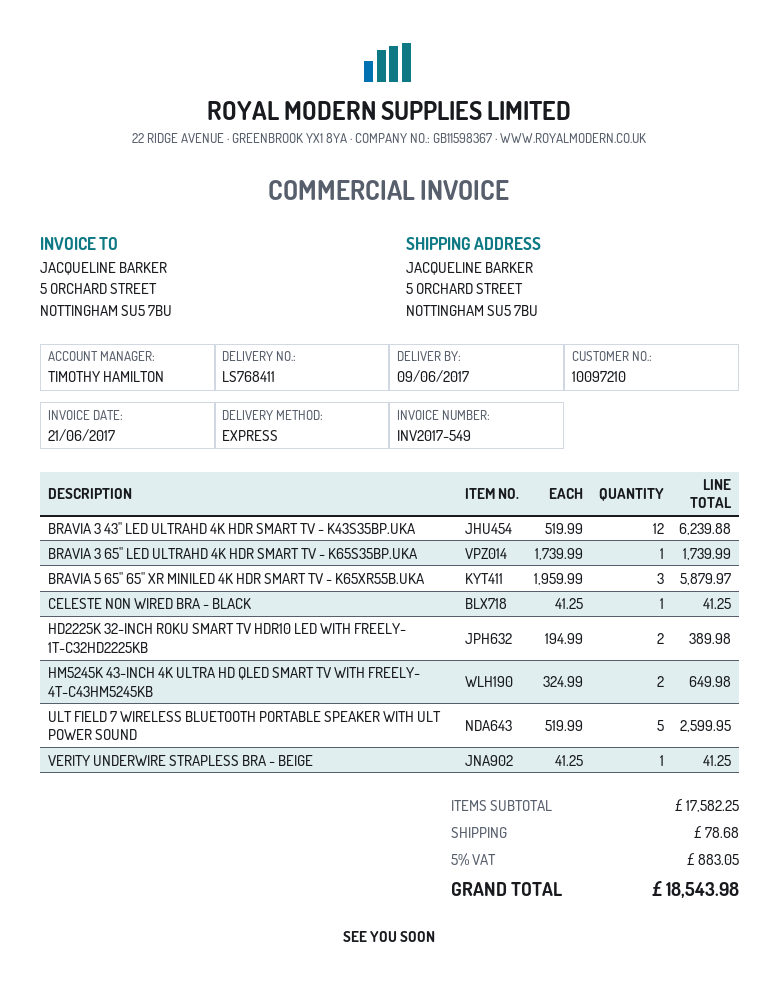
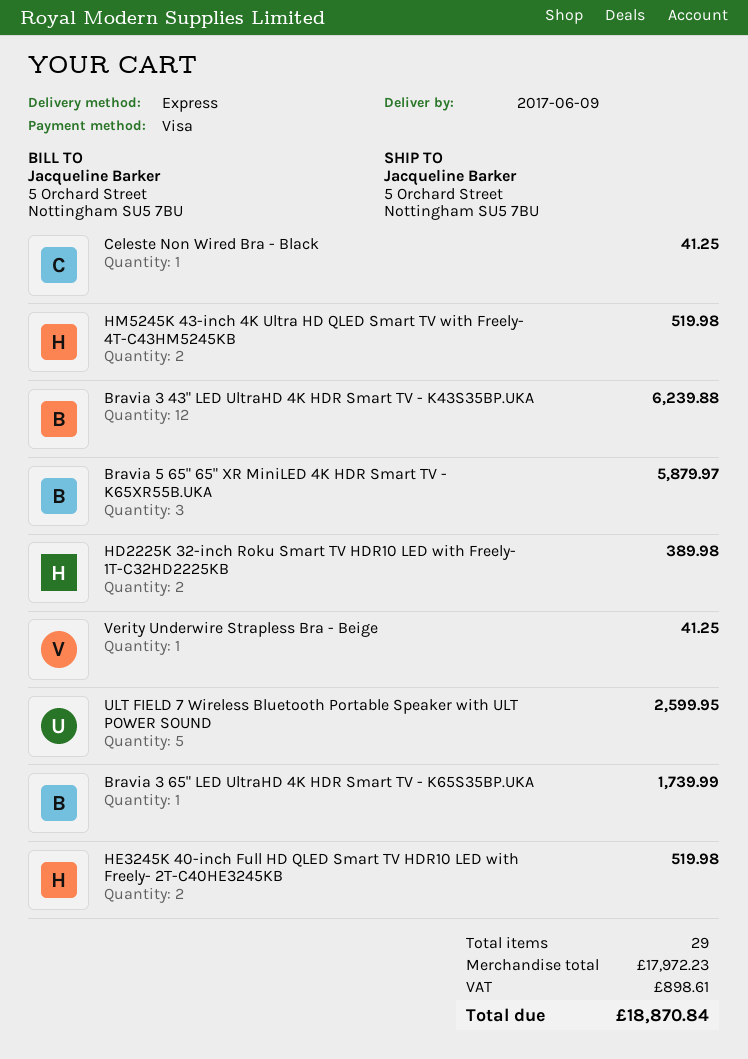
HM5245K 43-INCH 4K ULTRA HD QLED SMART TV WITH FREELY- 4T-C43HM5245KB: 2 for 649.98 -> 2 for 519.98
HE3245K 40-inch Full HD QLED Smart TV HDR10 LED with Freely- 2T-C40HE3245KB: none -> 2 for 519.98
subtotal: 17582.25 -> 17972.23
shipping: 78.68 -> none
tax: 883.05 -> 898.61
total: 18543.98 -> 18870.84

